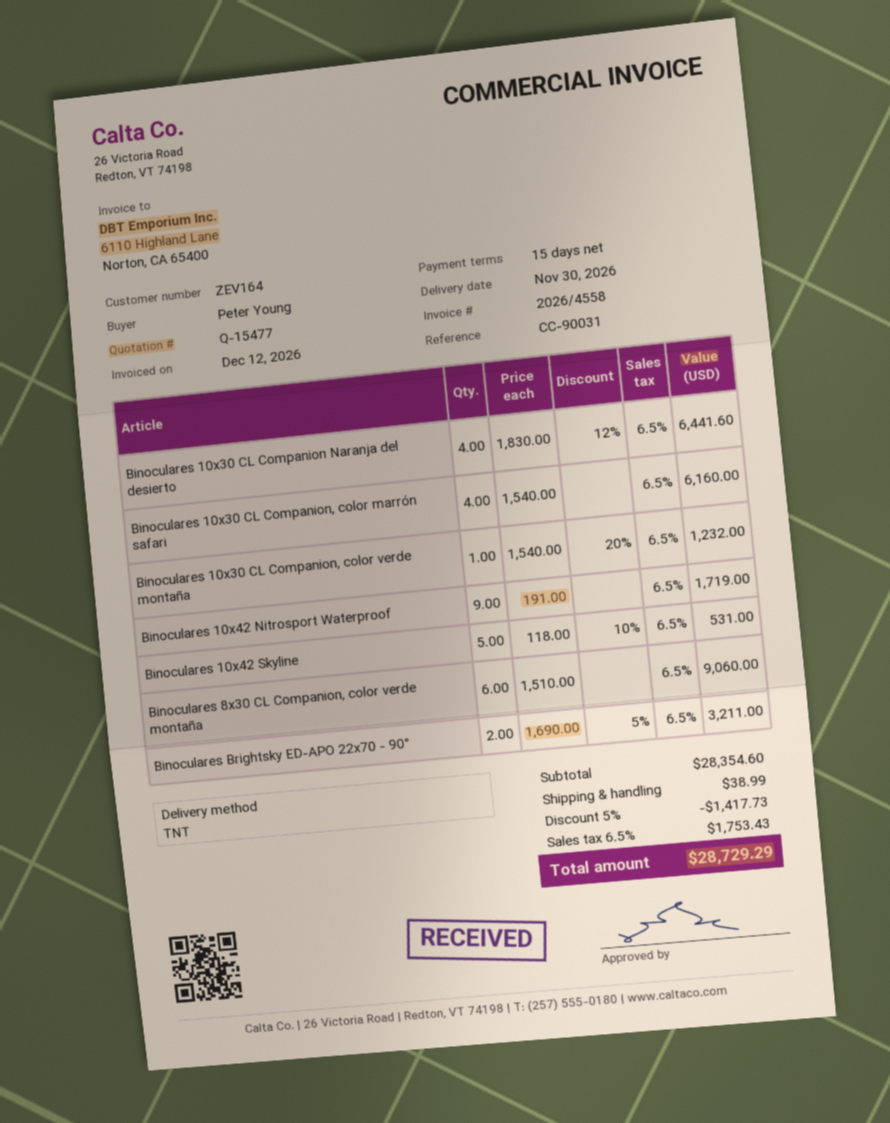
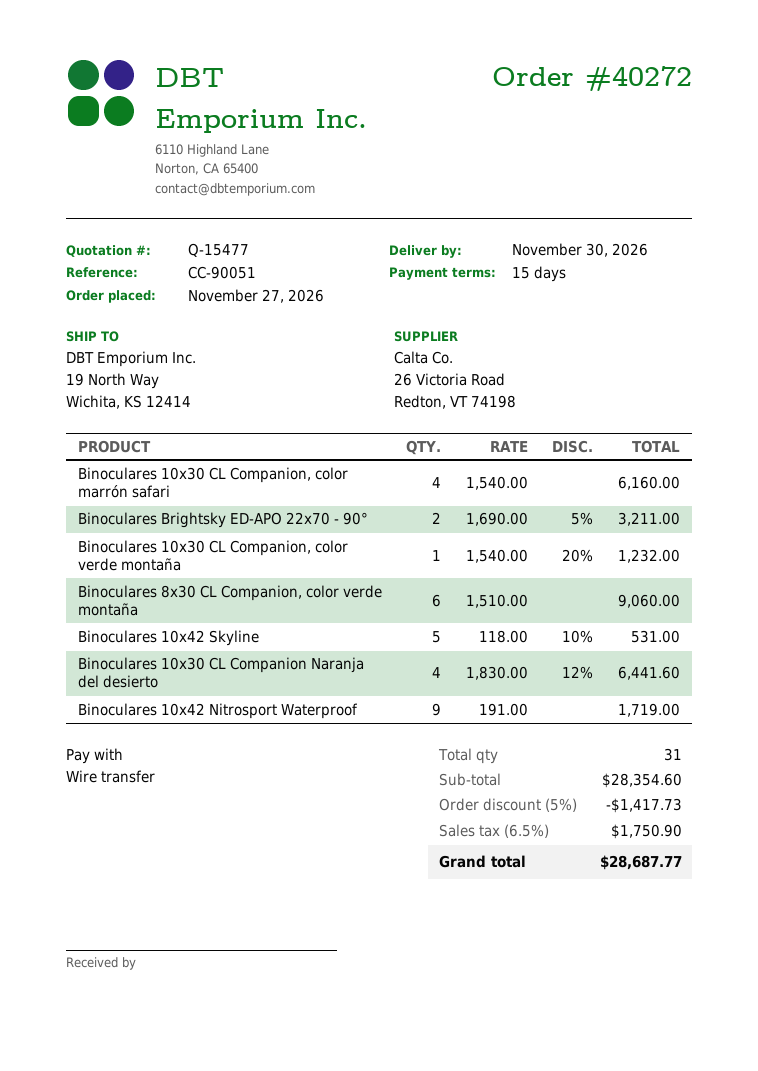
reference: CC-90031 -> CC-90051
shipping: 38.99 -> none
tax: 6.5% = 1753.43 -> 6.5% = 1750.90
total: 28729.29 -> 28687.77

